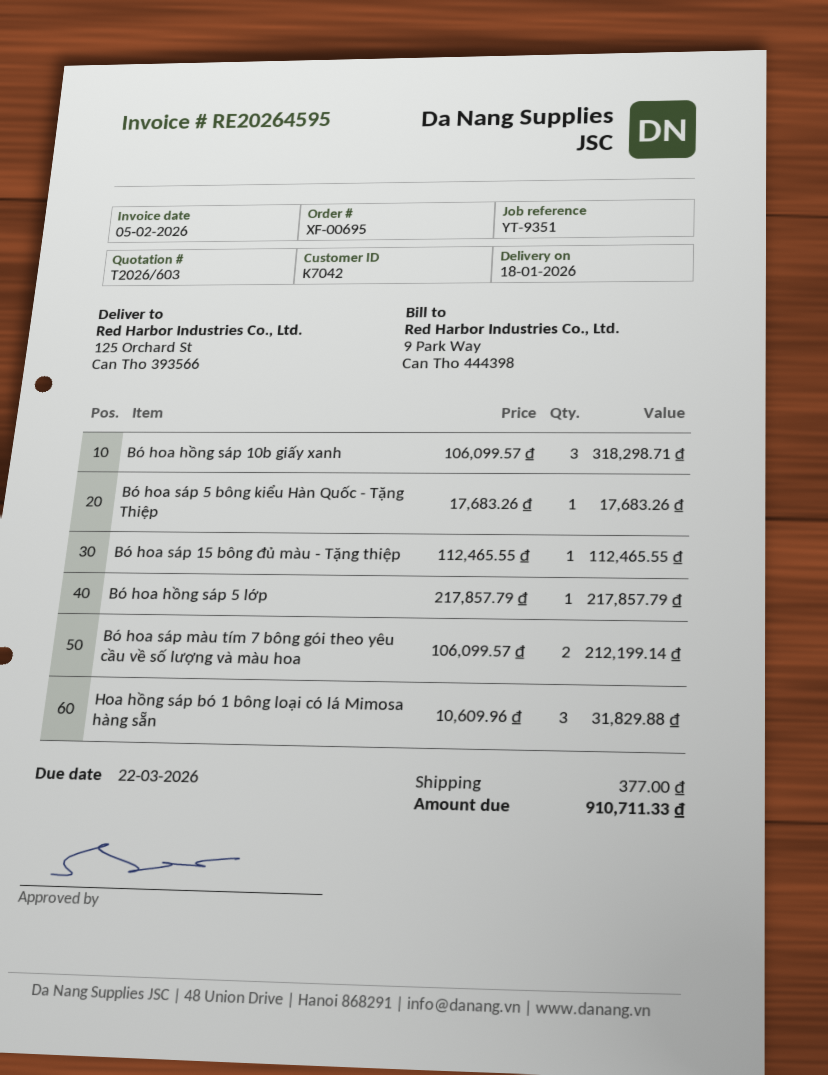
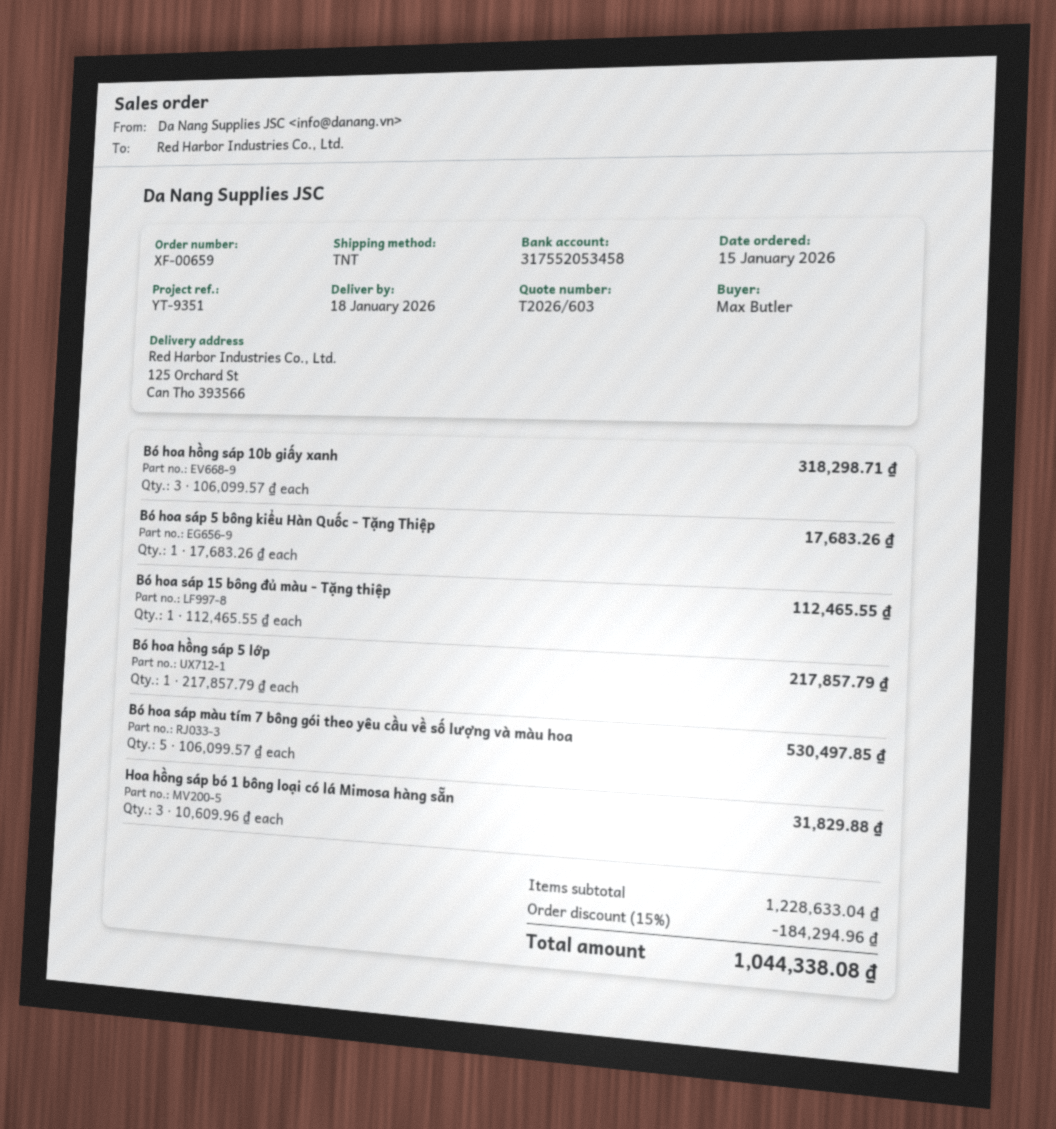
order number: XF-00695 -> XF-00659
Bó hoa sáp màu tím 7 bông gói theo yêu cầu về số lượng và màu hoa: 2 x 106099.57 = 212199.14 -> 5 x 106099.57 = 530497.85
discount: none -> 15% = 184294.96
shipping: 377.00 -> none
total: 910711.33 -> 1044338.08

